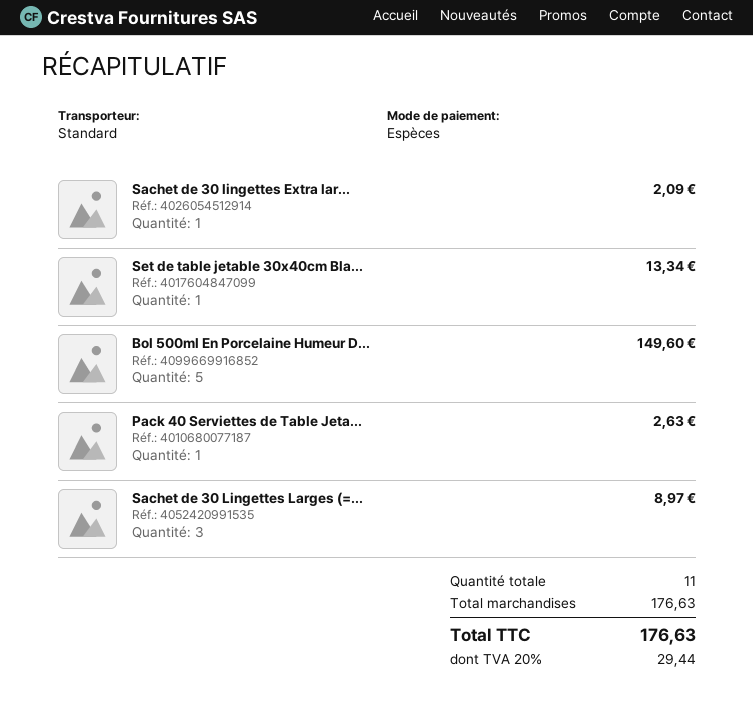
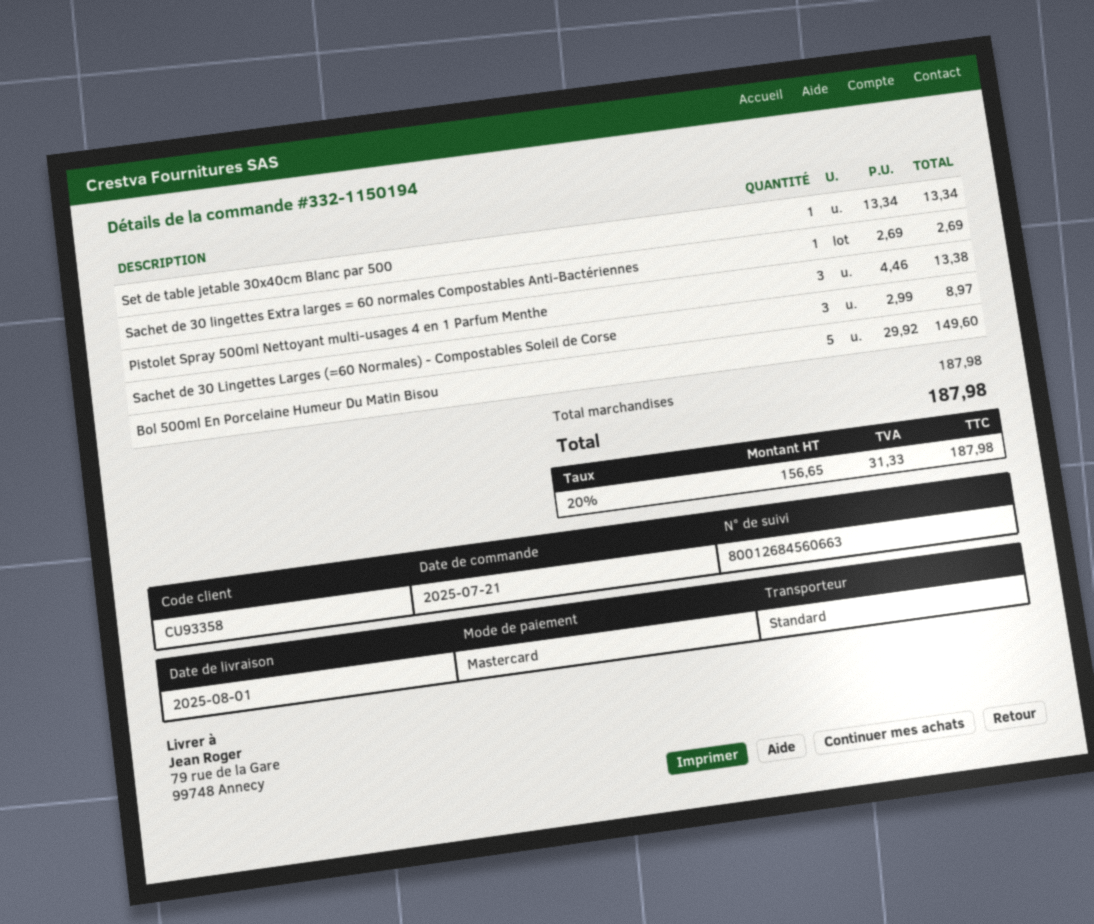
payment method: cash -> Mastercard
Sachet de 30 lingettes Extra lar...: 1 for 2.09 -> 1 for 2.69
Pack 40 Serviettes de Table Jeta...: 1 for 2.63 -> none
Pistolet Spray 500ml Nettoyant multi-usages 4 en 1 Parfum Menthe: none -> 3 for 13.38
subtotal: 176.63 -> 187.98
tax: 20% = 29.44 -> 20% = 31.33
total: 176.63 -> 187.98

